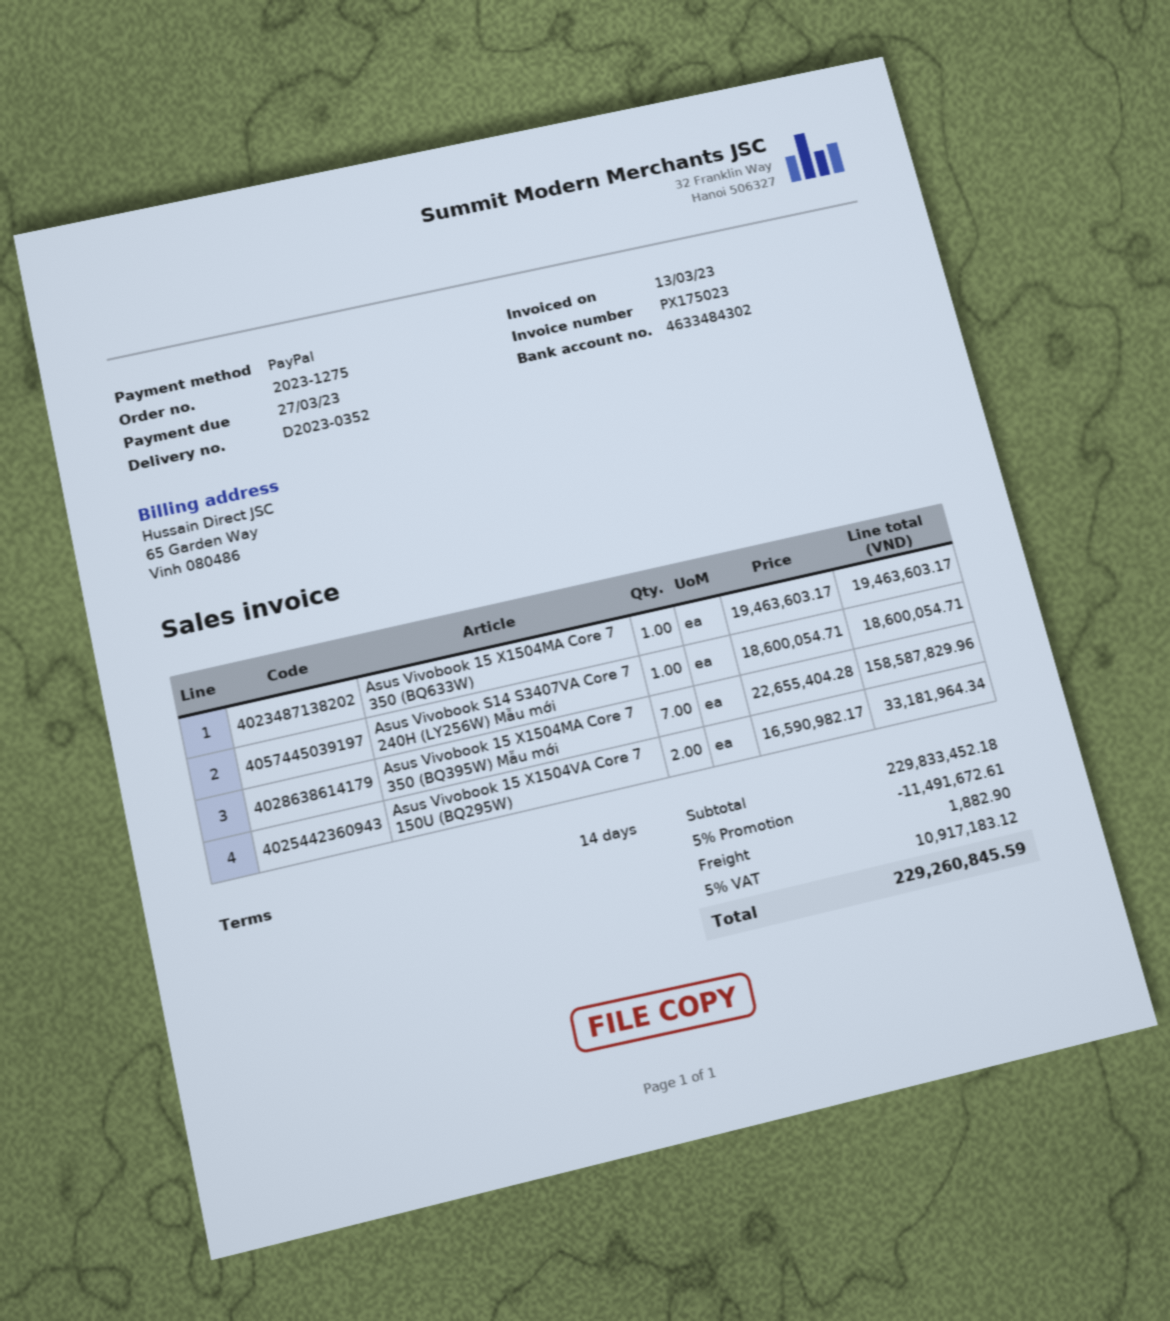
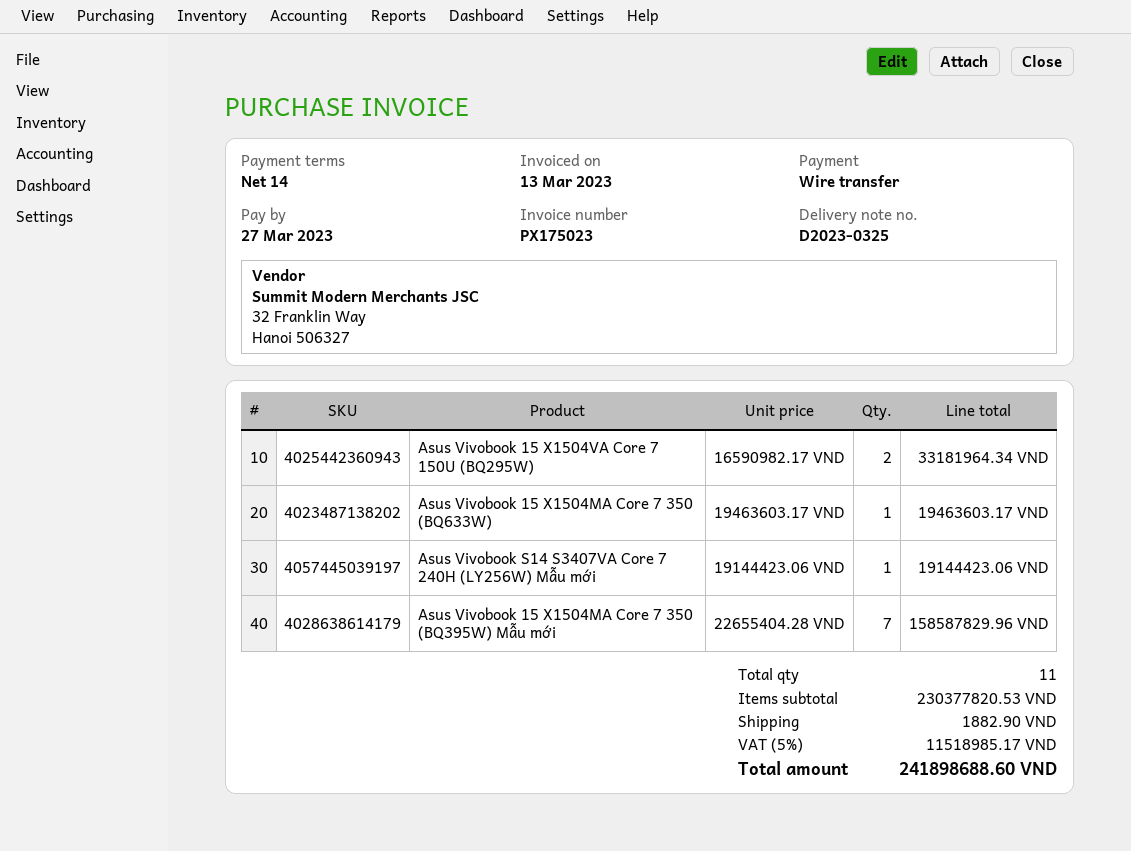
delivery note number: D2023-0352 -> D2023-0325
payment method: PayPal -> bank transfer
Asus Vivobook S14 S3407VA Core 7 240H (LY256W) Mẫu mới: 1 x 18600054.71 = 18600054.71 -> 1 x 19144423.06 = 19144423.06
subtotal: 229833452.18 -> 230377820.53
discount: 5% = 11491672.61 -> none
tax: 5% = 10917183.12 -> 5% = 11518985.17
total: 229260845.59 -> 241898688.60

